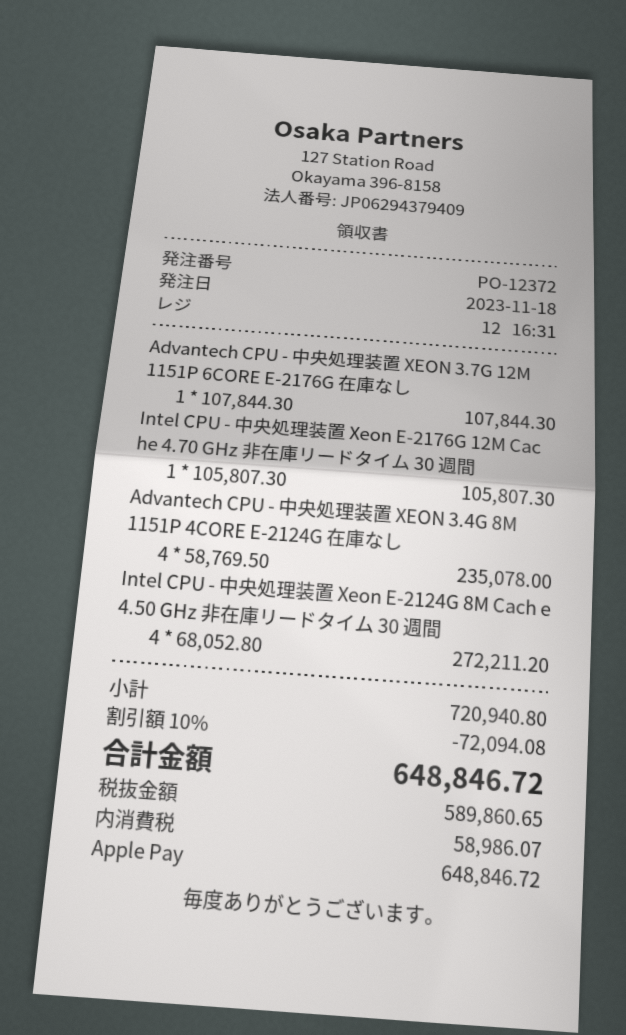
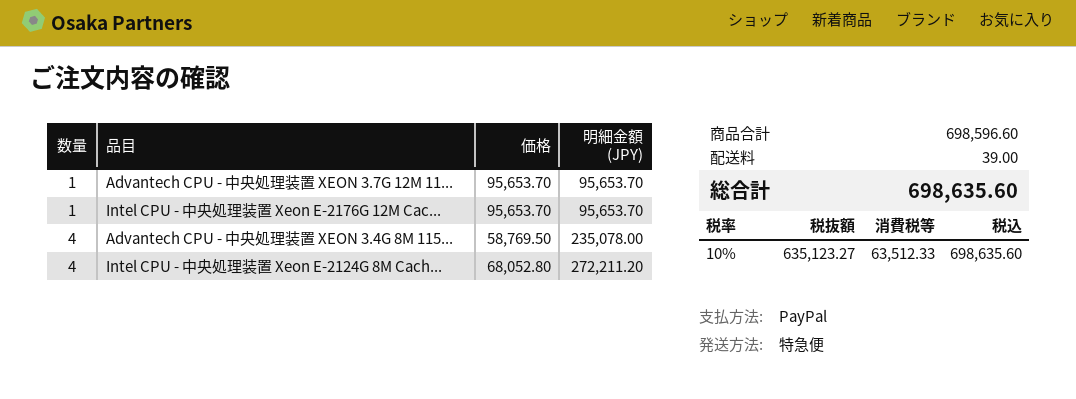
payment method: Apple Pay -> PayPal
Advantech CPU - 中央処理装置 XEON 3.7G 12M 1151P 6CORE E-2176G 在庫なし: 1 x 107844.30 = 107844.30 -> 1 x 95653.70 = 95653.70
Intel CPU - 中央処理装置 Xeon E-2176G 12M Cac he 4.70 GHz 非在庫リードタイム 30 週間: 1 x 105807.30 = 105807.30 -> 1 x 95653.70 = 95653.70
subtotal: 720940.80 -> 698596.60
discount: 10% = 72094.08 -> none
shipping: none -> 39.00
net: 589860.65 -> 635123.27
tax: 58986.07 -> 63512.33
total: 648846.72 -> 698635.60

